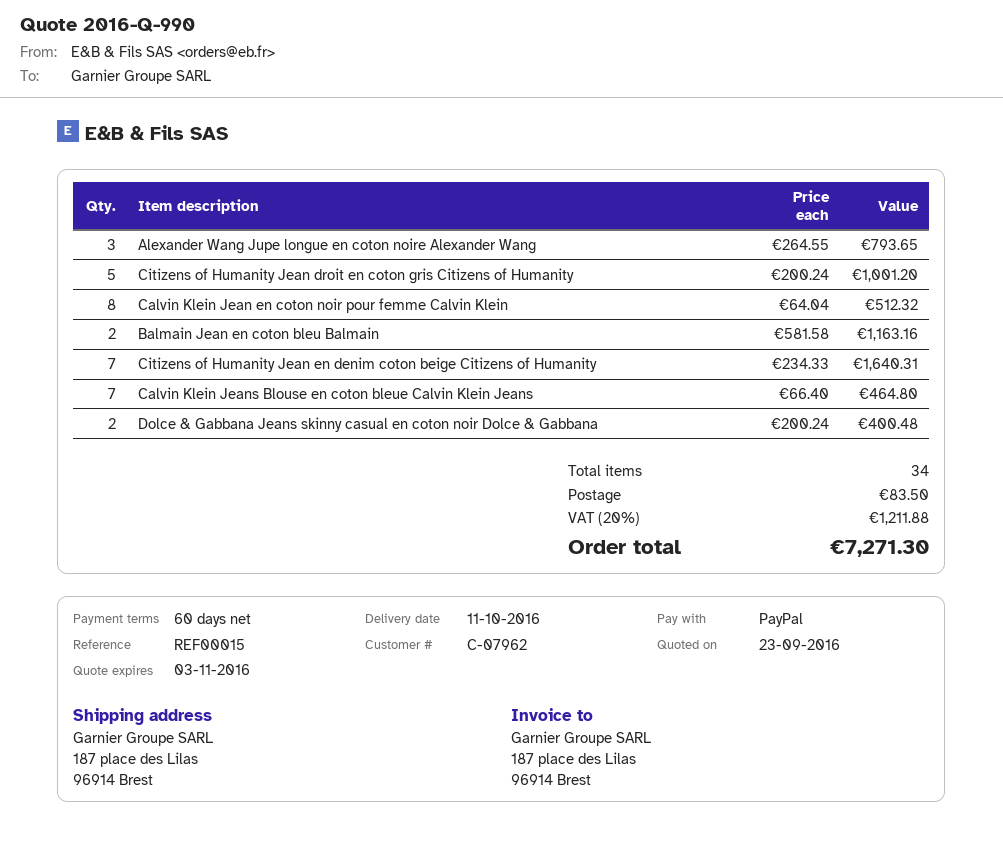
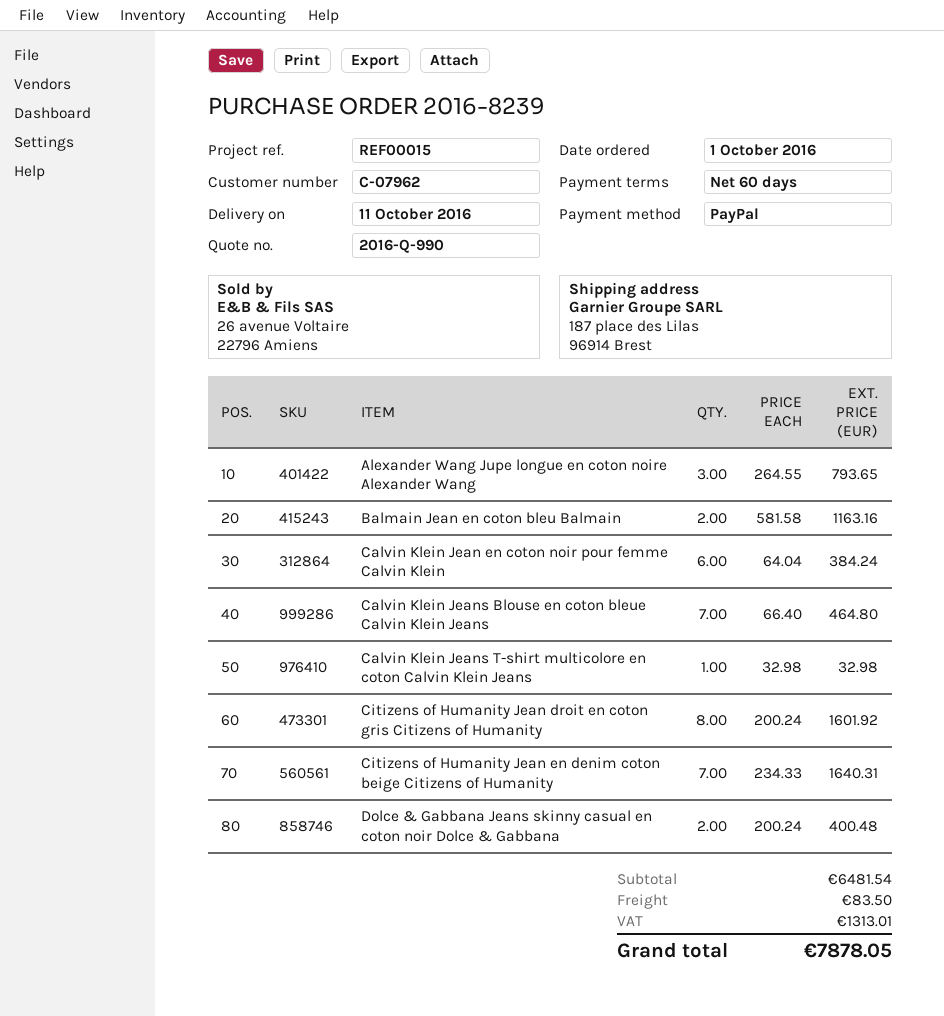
Citizens of Humanity Jean droit en coton gris Citizens of Humanity: 5 x 200.24 = 1001.20 -> 8 x 200.24 = 1601.92
Calvin Klein Jean en coton noir pour femme Calvin Klein: 8 x 64.04 = 512.32 -> 6 x 64.04 = 384.24
Calvin Klein Jeans T-shirt multicolore en coton Calvin Klein Jeans: none -> 1 x 32.98 = 32.98
tax: 1211.88 -> 1313.01
total: 7271.30 -> 7878.05

